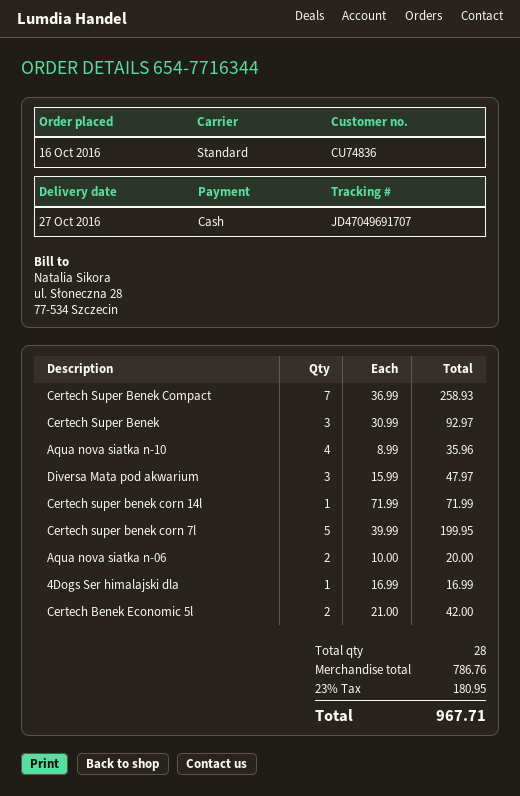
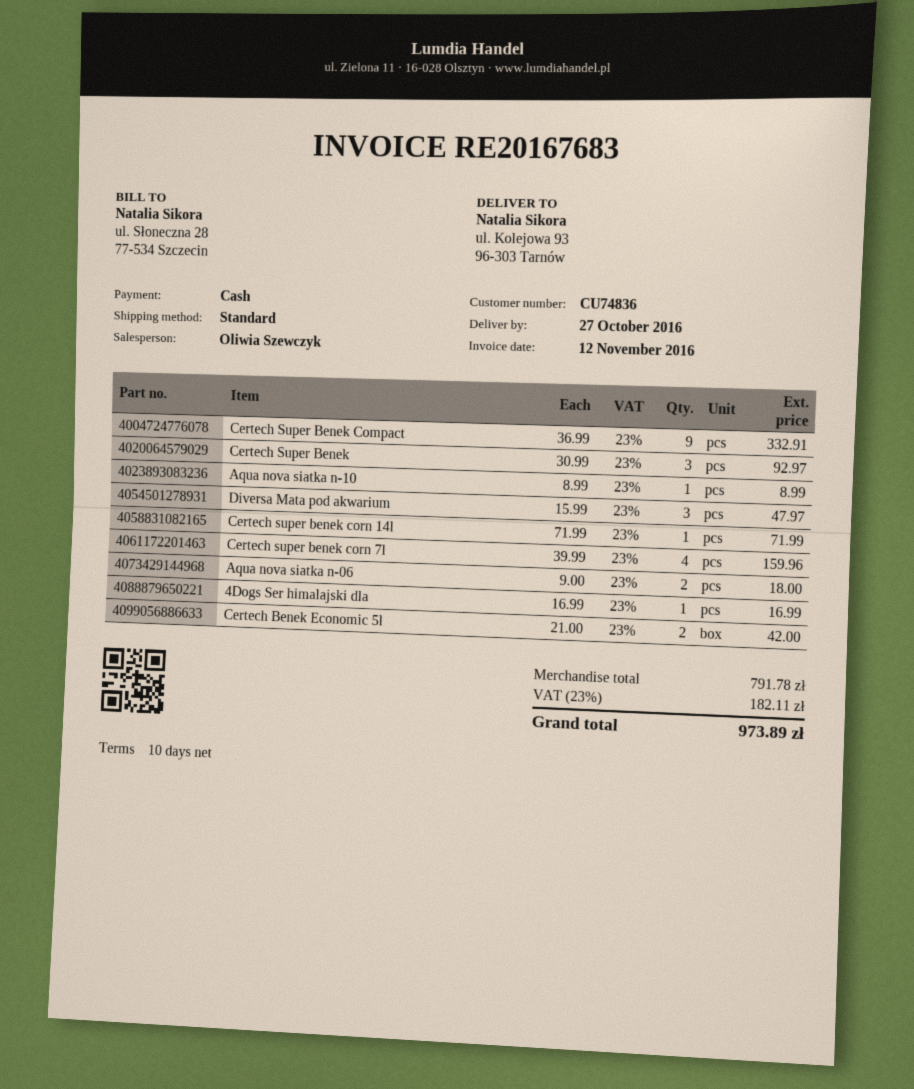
Certech Super Benek Compact: 7 x 36.99 = 258.93 -> 9 x 36.99 = 332.91
Aqua nova siatka n-10: 4 x 8.99 = 35.96 -> 1 x 8.99 = 8.99
Certech super benek corn 7l: 5 x 39.99 = 199.95 -> 4 x 39.99 = 159.96
Aqua nova siatka n-06: 2 x 10.00 = 20.00 -> 2 x 9.00 = 18.00
subtotal: 786.76 -> 791.78
tax: 23% = 180.95 -> 23% = 182.11
total: 967.71 -> 973.89

